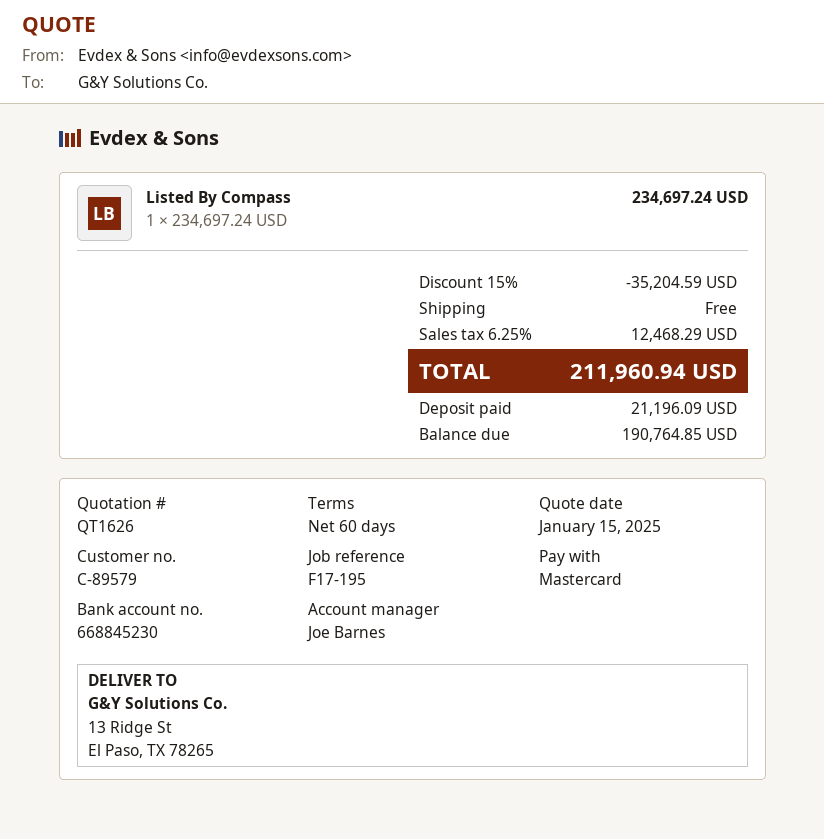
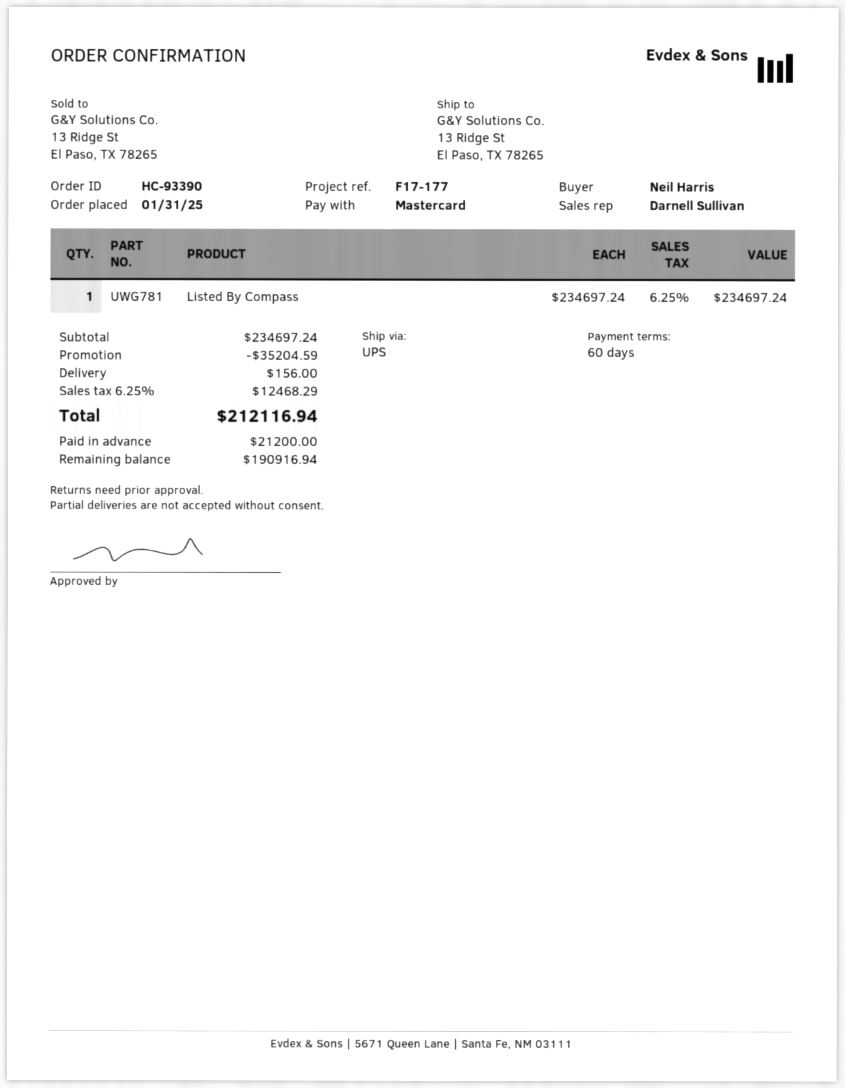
reference: F17-195 -> F17-177
sales rep: Joe Barnes -> Darnell Sullivan
shipping: 0.00 -> 156.00
total: 211960.94 -> 212116.94
deposit: 21196.09 -> 21200.00
balance: 190764.85 -> 190916.94

